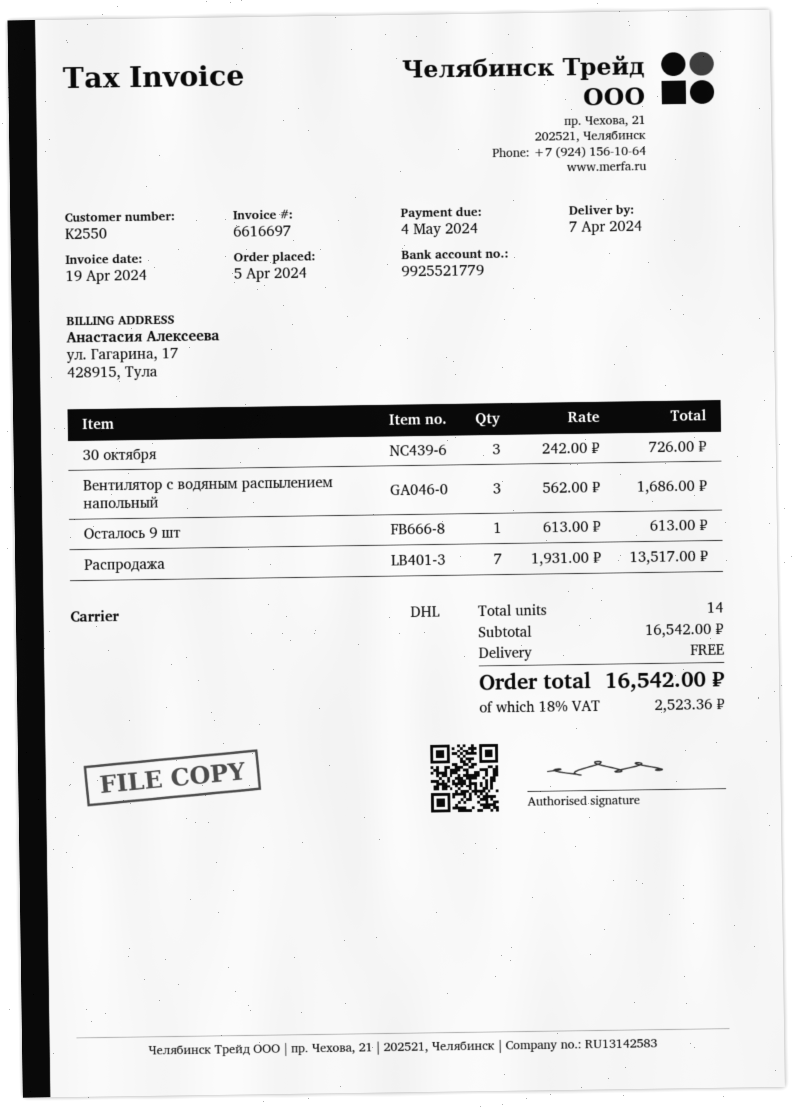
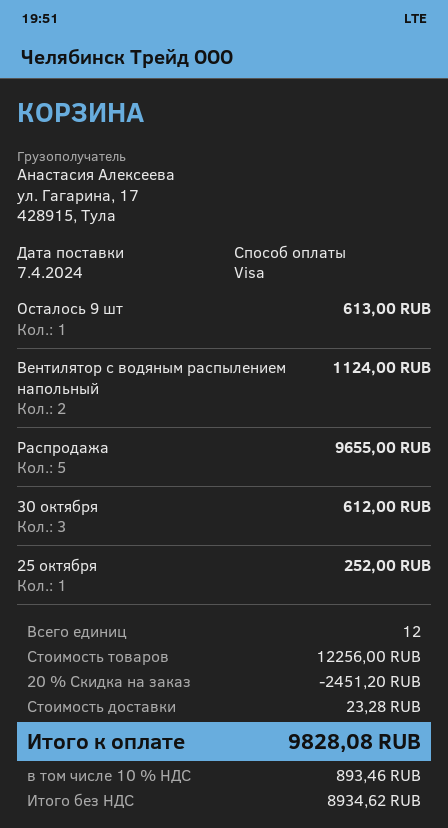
30 октября: 3 for 726.00 -> 3 for 612.00
Вентилятор с водяным распылением напольный: 3 for 1686.00 -> 2 for 1124.00
Распродажа: 7 for 13517.00 -> 5 for 9655.00
25 октября: none -> 1 for 252.00
total quantity: 14 -> 12
subtotal: 16542.00 -> 12256.00
discount: none -> 20% = 2451.20
shipping: 0.00 -> 23.28
tax: 18% = 2523.36 -> 10% = 893.46
total: 16542.00 -> 9828.08

